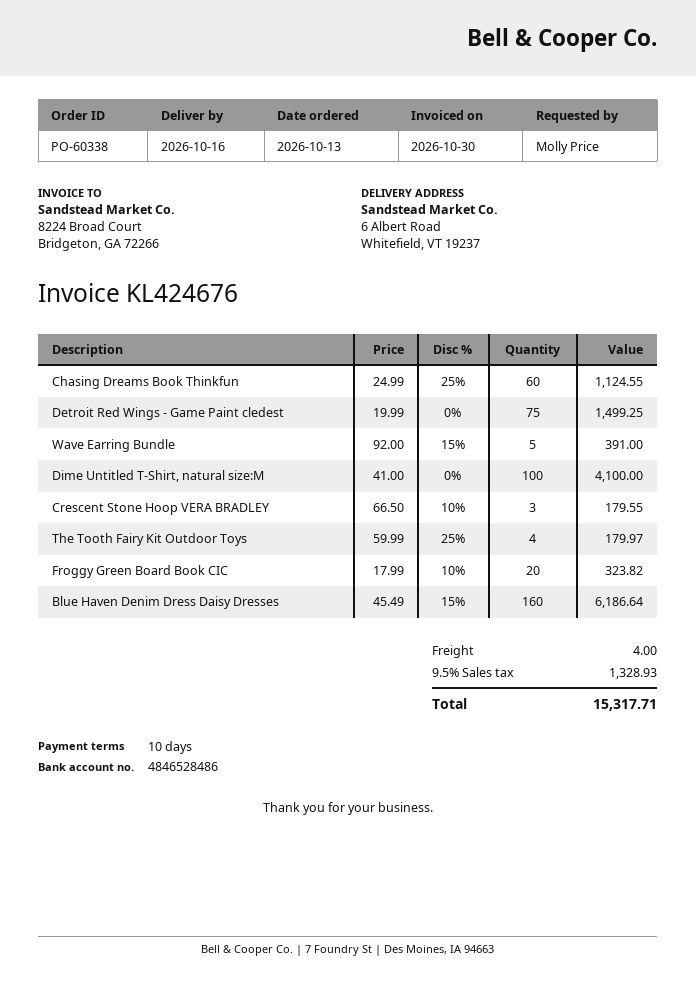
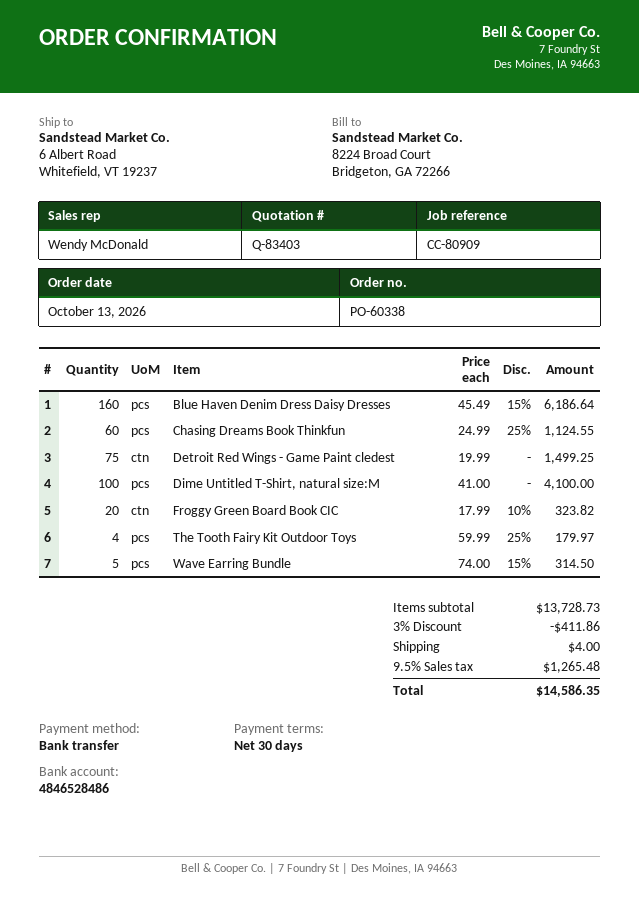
payment terms: 10 days -> 30 days
Wave Earring Bundle: 5 x 92.00 - 15% = 391.00 -> 5 x 74.00 - 15% = 314.50
Crescent Stone Hoop VERA BRADLEY: 3 x 66.50 - 10% = 179.55 -> none
discount: none -> 3% = 411.86
tax: 9.5% = 1328.93 -> 9.5% = 1265.48
total: 15317.71 -> 14586.35

